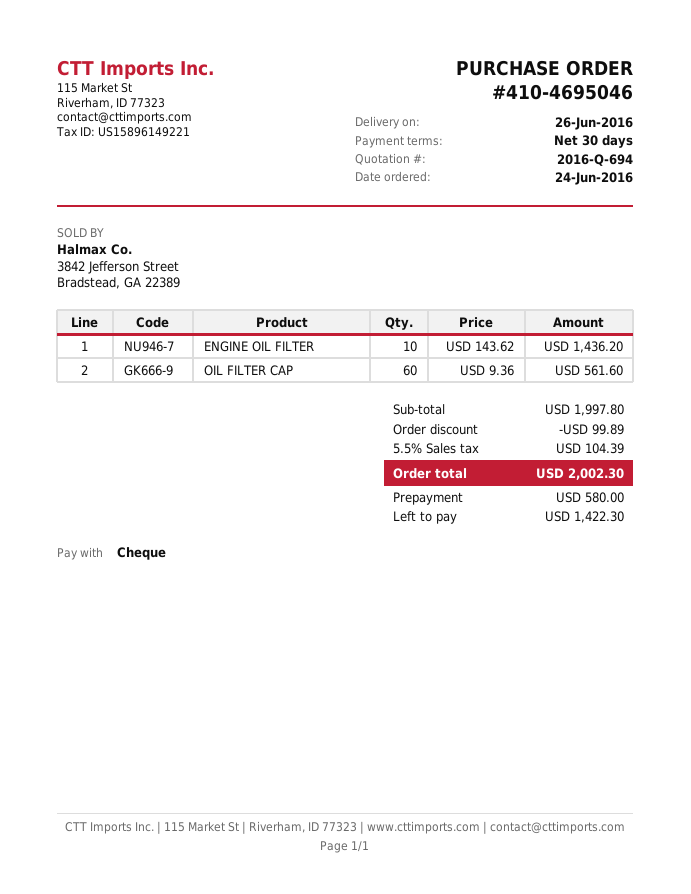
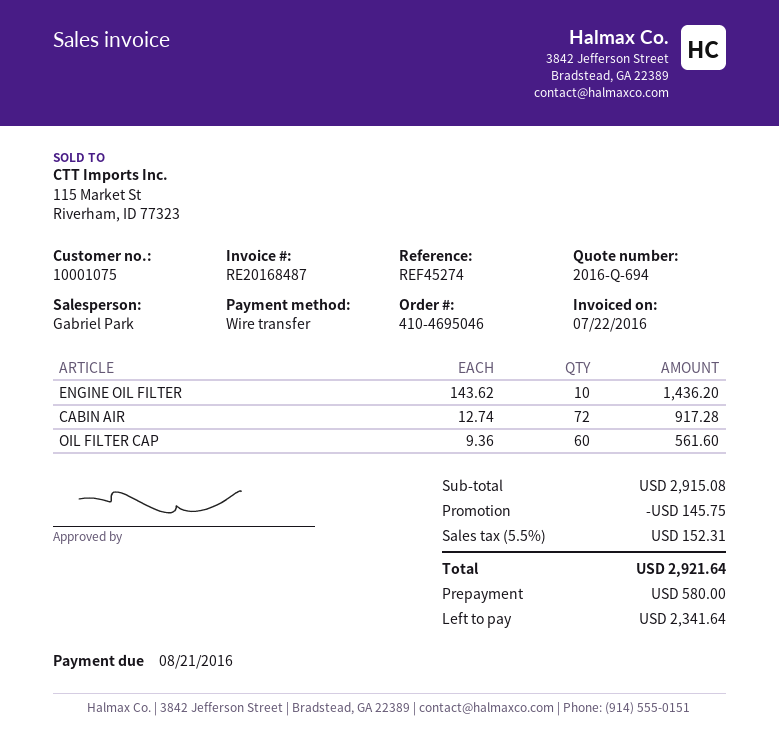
payment method: cheque -> bank transfer
CABIN AIR: none -> 72 x 12.74 = 917.28
subtotal: 1997.80 -> 2915.08
discount: 99.89 -> 145.75
tax: 5.5% = 104.39 -> 5.5% = 152.31
total: 2002.30 -> 2921.64
balance: 1422.30 -> 2341.64

